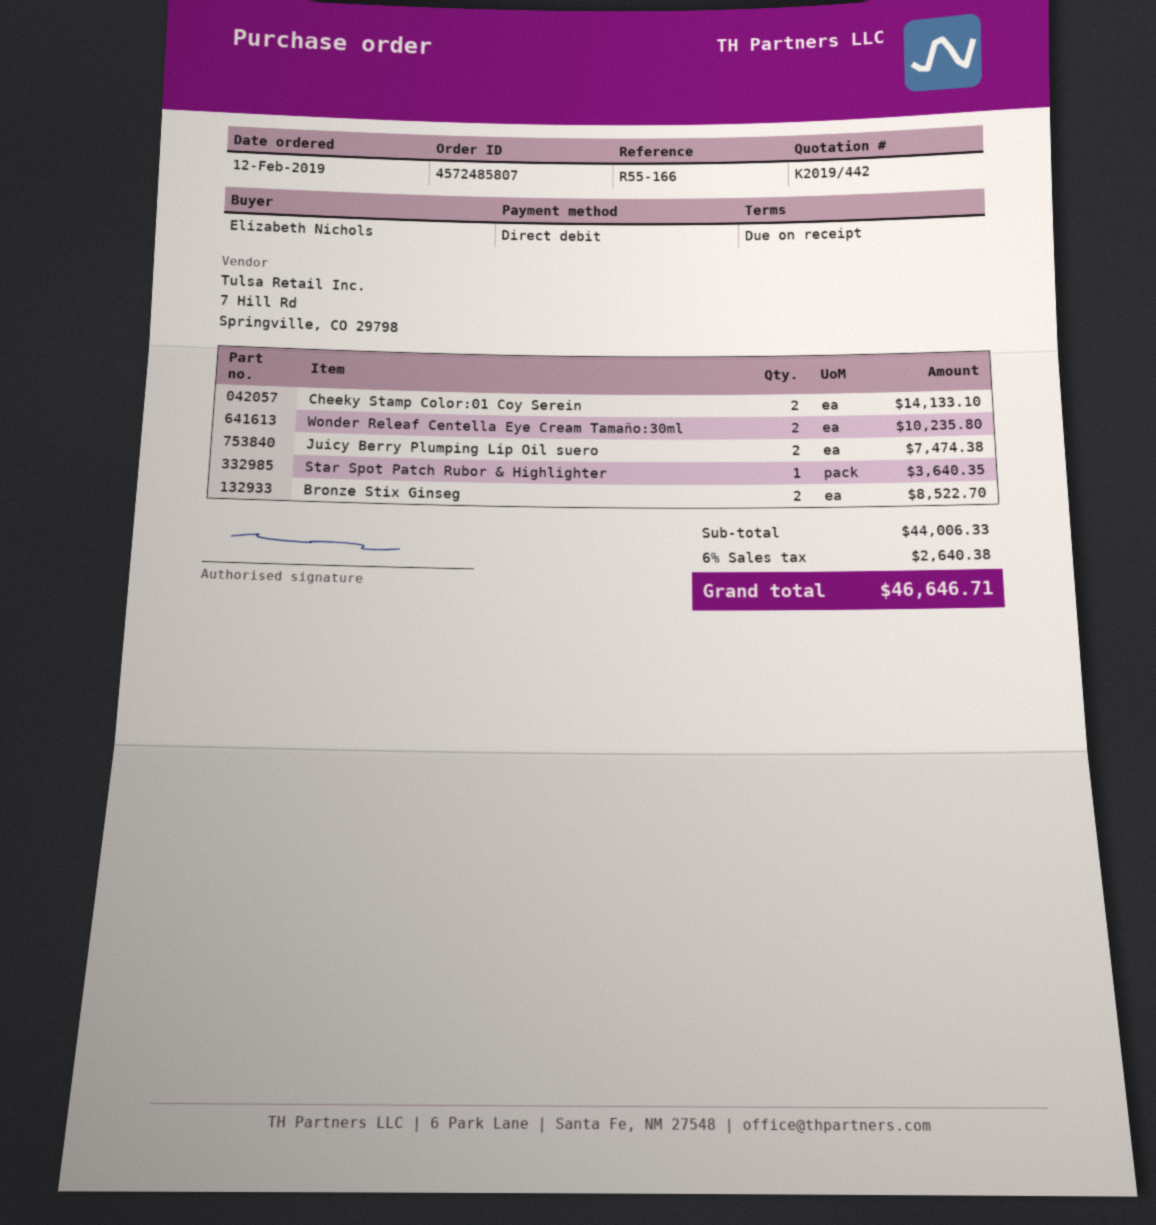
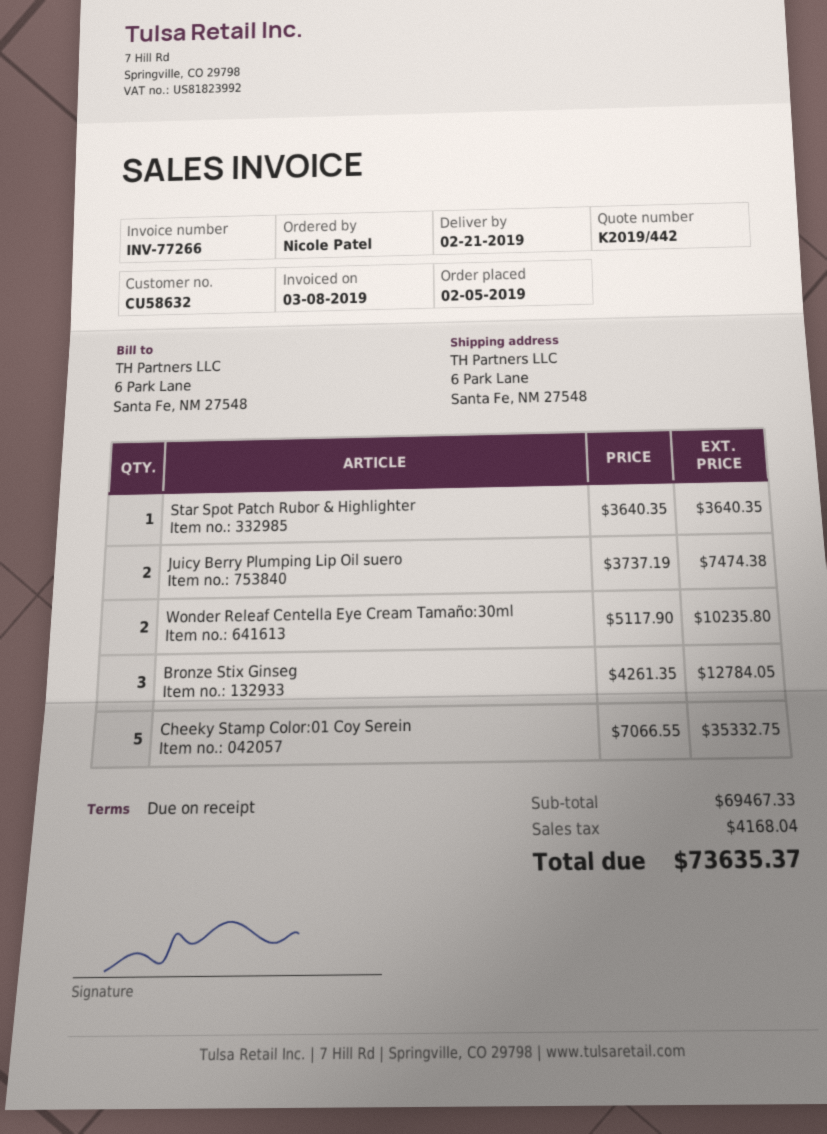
order date: 2019-02-12 -> 2019-02-05
ordered by: Elizabeth Nichols -> Nicole Patel
Cheeky Stamp Color:01 Coy Serein: 2 for 14133.10 -> 5 for 35332.75
Bronze Stix Ginseg: 2 for 8522.70 -> 3 for 12784.05
subtotal: 44006.33 -> 69467.33
tax: 2640.38 -> 4168.04
total: 46646.71 -> 73635.37

